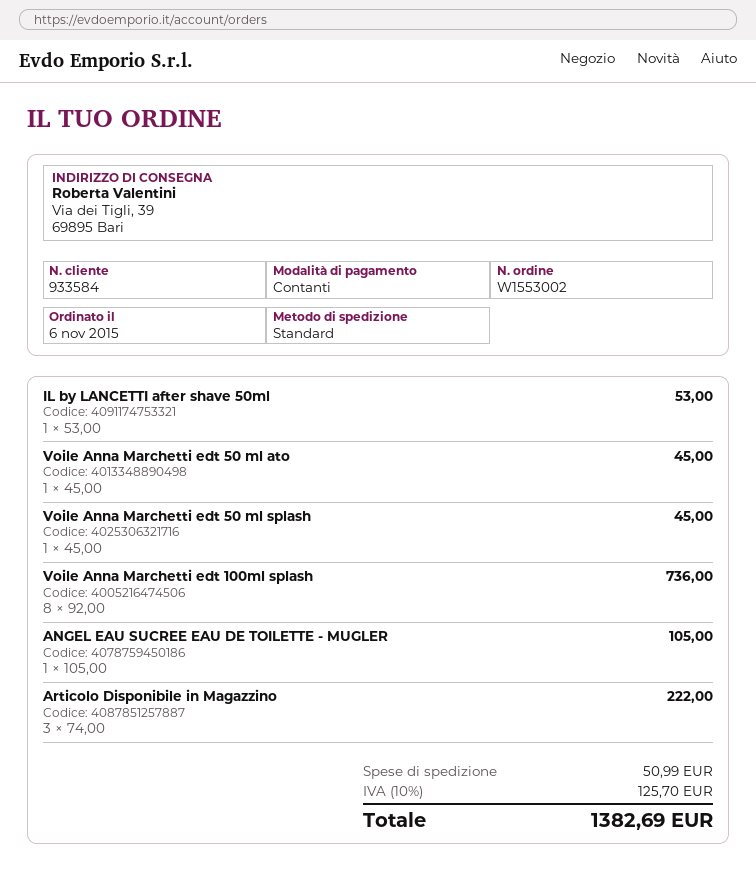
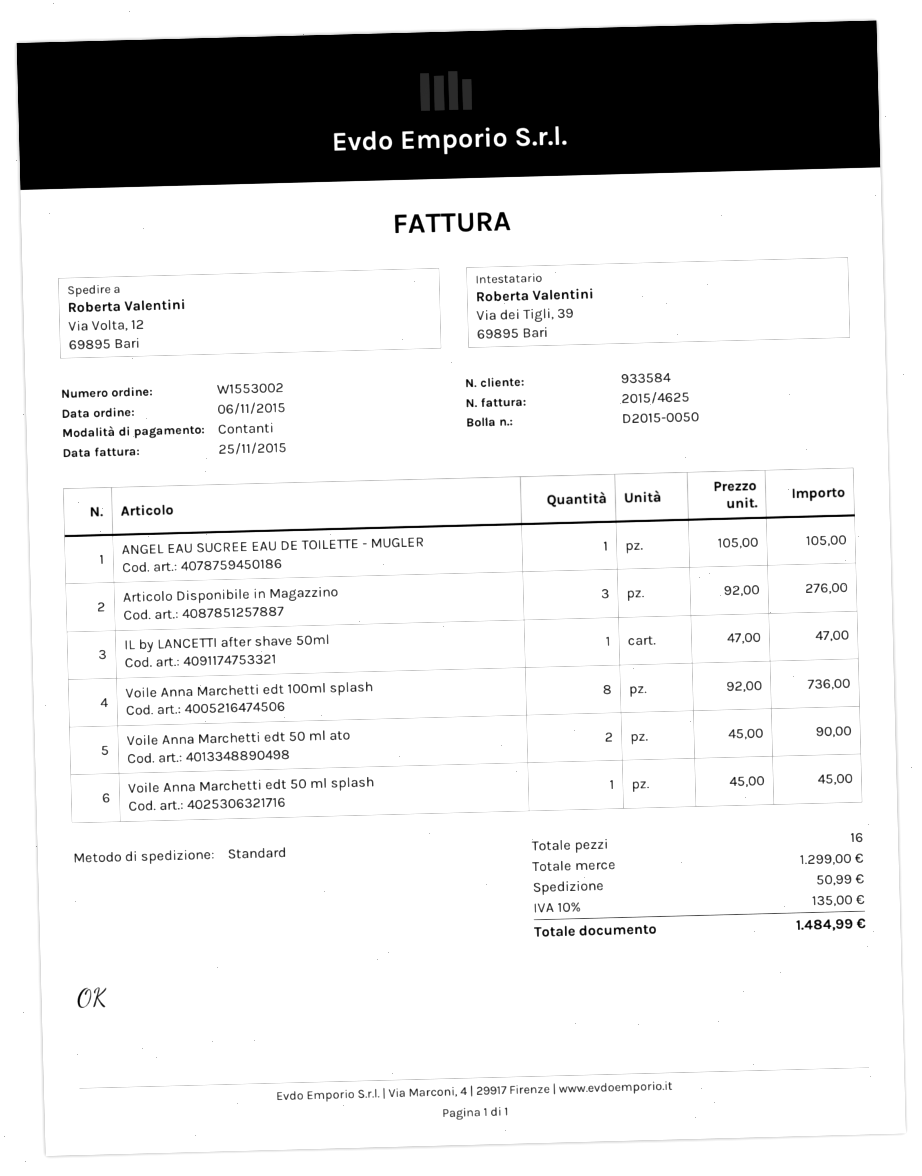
ship to: Via dei Tigli, 39, 69895 Bari -> Via Volta, 12, 69895 Bari
IL by LANCETTI after shave 50ml: 1 x 53.00 = 53.00 -> 1 x 47.00 = 47.00
Voile Anna Marchetti edt 50 ml ato: 1 x 45.00 = 45.00 -> 2 x 45.00 = 90.00
Articolo Disponibile in Magazzino: 3 x 74.00 = 222.00 -> 3 x 92.00 = 276.00
tax: 10% = 125.70 -> 10% = 135.00
total: 1382.69 -> 1484.99

